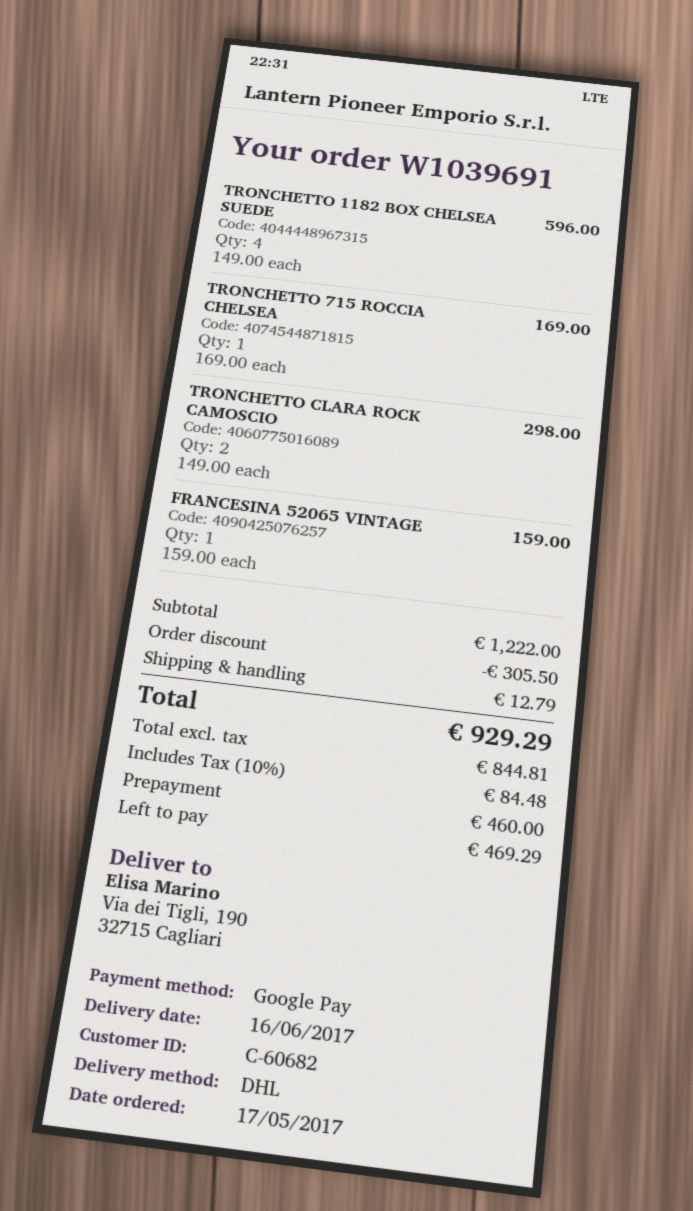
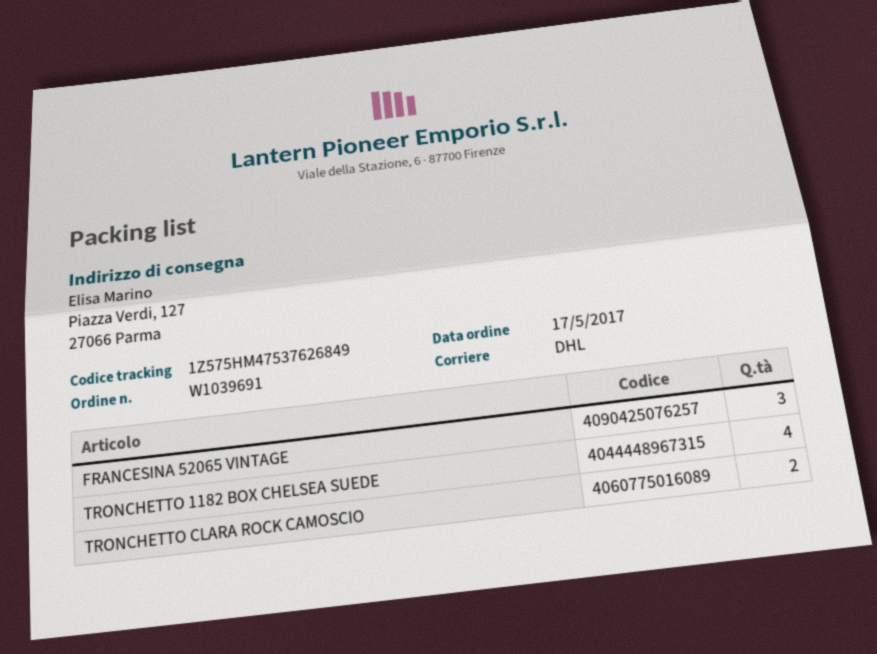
ship to: Via dei Tigli, 190, 32715 Cagliari -> Piazza Verdi, 127, 27066 Parma
TRONCHETTO 715 ROCCIA CHELSEA: 1 -> none
FRANCESINA 52065 VINTAGE: 1 -> 3

